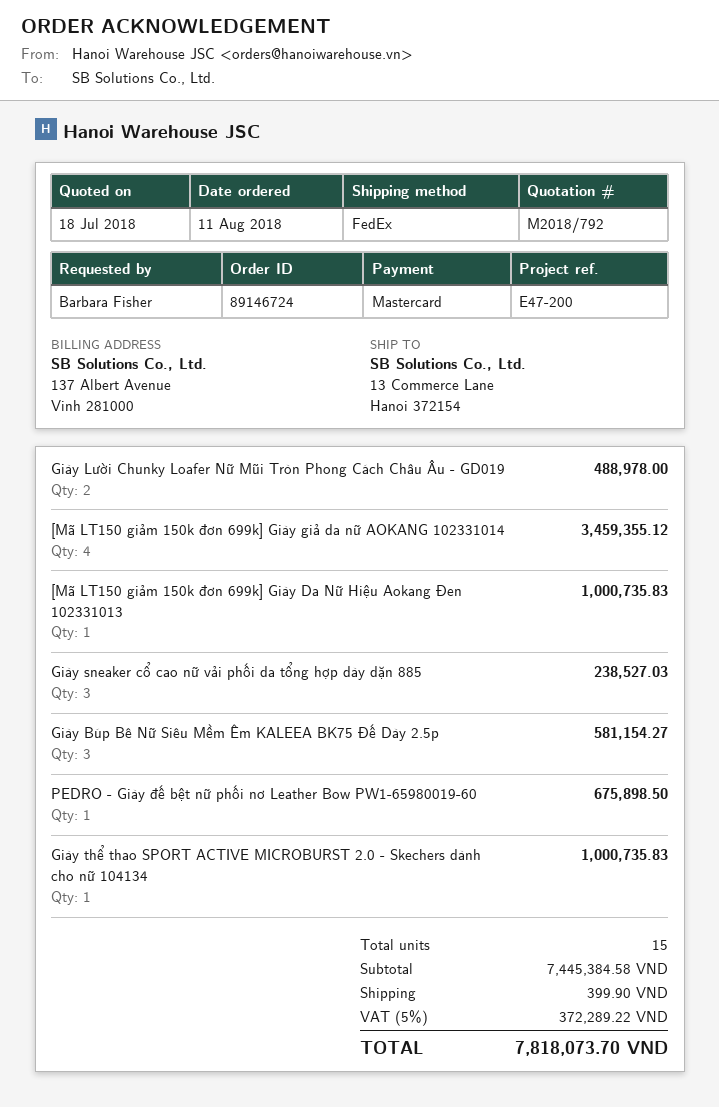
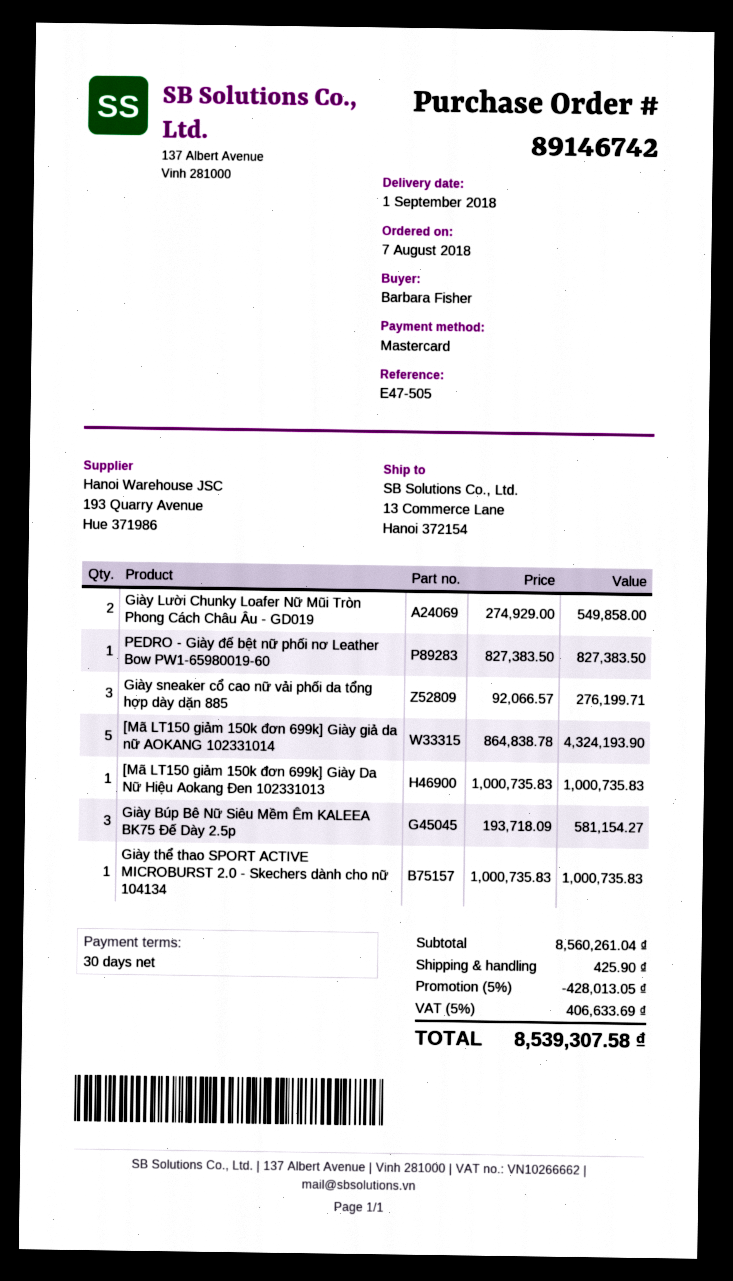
order number: 89146724 -> 89146742
order date: 2018-08-11 -> 2018-08-07
reference: E47-200 -> E47-505
Giày Lười Chunky Loafer Nữ Mũi Tròn Phong Cách Châu Âu - GD019: 2 for 488978.00 -> 2 for 549858.00
[Mã LT150 giảm 150k đơn 699k] Giày giả da nữ AOKANG 102331014: 4 for 3459355.12 -> 5 for 4324193.90
Giày sneaker cổ cao nữ vải phối da tổng hợp dày dặn 885: 3 for 238527.03 -> 3 for 276199.71
PEDRO - Giày đế bệt nữ phối nơ Leather Bow PW1-65980019-60: 1 for 675898.50 -> 1 for 827383.50
subtotal: 7445384.58 -> 8560261.04
discount: none -> 5% = 428013.05
shipping: 399.90 -> 425.90
tax: 5% = 372289.22 -> 5% = 406633.69
total: 7818073.70 -> 8539307.58

